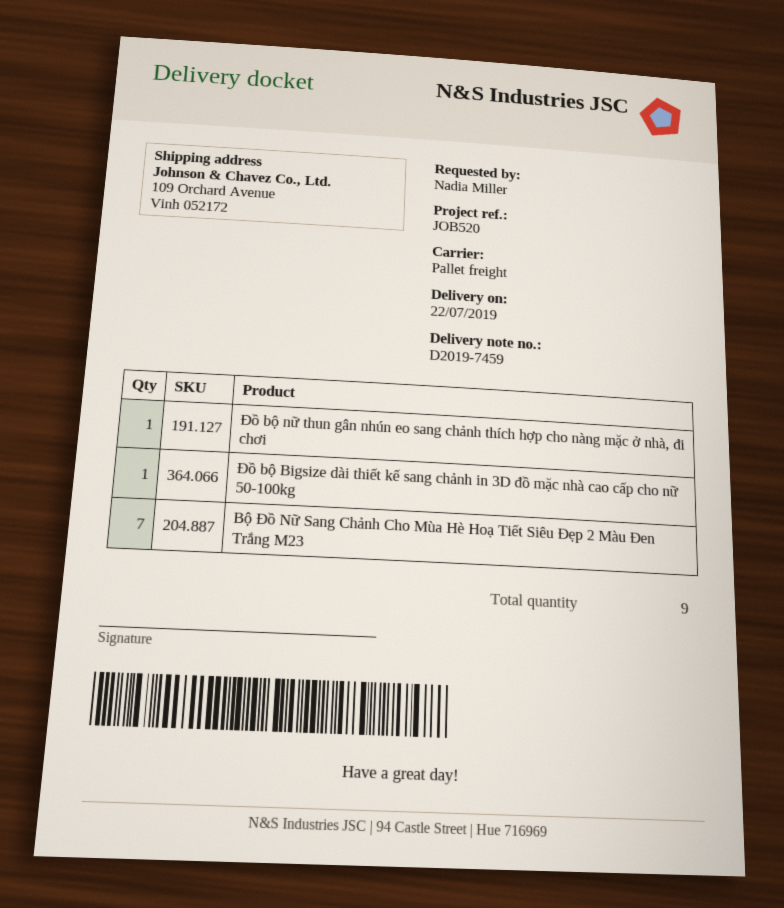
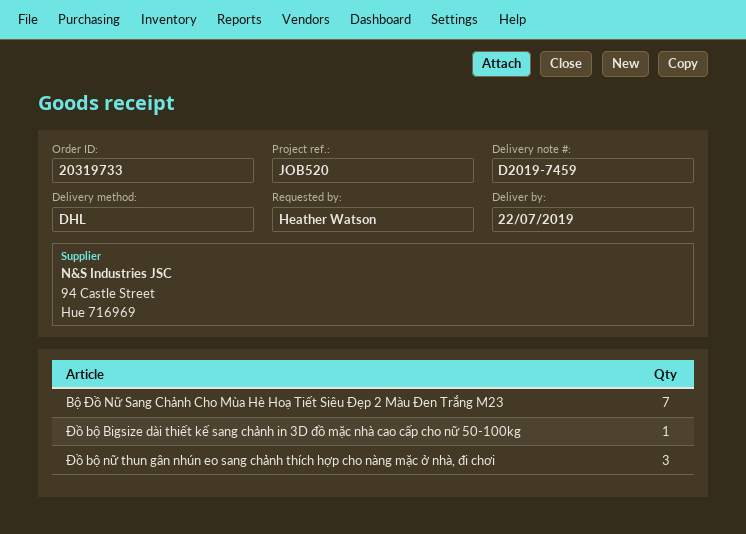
ordered by: Nadia Miller -> Heather Watson
shipping method: pallet freight -> DHL
Đồ bộ nữ thun gân nhún eo sang chảnh thích hợp cho nàng mặc ở nhà, đi chơi: 1 -> 3

